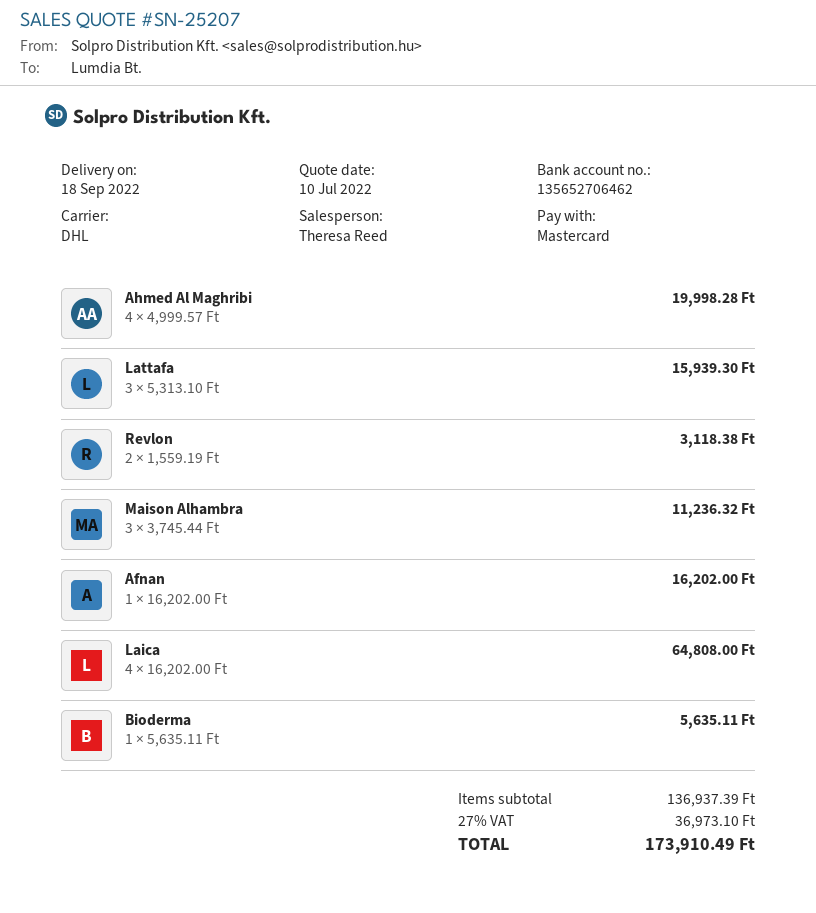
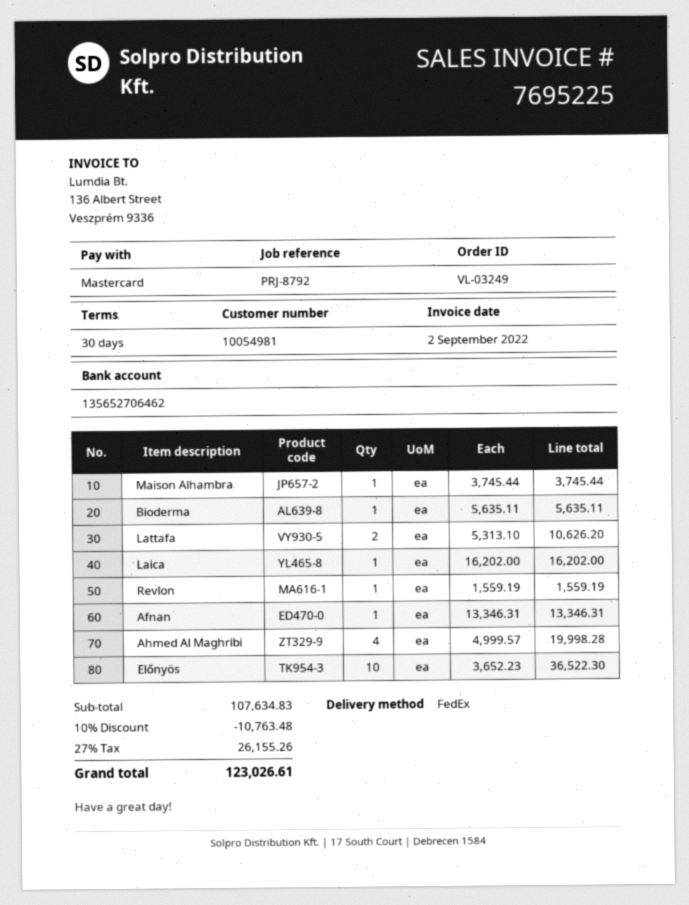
shipping method: DHL -> FedEx
Lattafa: 3 x 5313.10 = 15939.30 -> 2 x 5313.10 = 10626.20
Revlon: 2 x 1559.19 = 3118.38 -> 1 x 1559.19 = 1559.19
Maison Alhambra: 3 x 3745.44 = 11236.32 -> 1 x 3745.44 = 3745.44
Afnan: 1 x 16202.00 = 16202.00 -> 1 x 13346.31 = 13346.31
Laica: 4 x 16202.00 = 64808.00 -> 1 x 16202.00 = 16202.00
Előnyös: none -> 10 x 3652.23 = 36522.30
subtotal: 136937.39 -> 107634.83
discount: none -> 10% = 10763.48
tax: 27% = 36973.10 -> 27% = 26155.26
total: 173910.49 -> 123026.61

